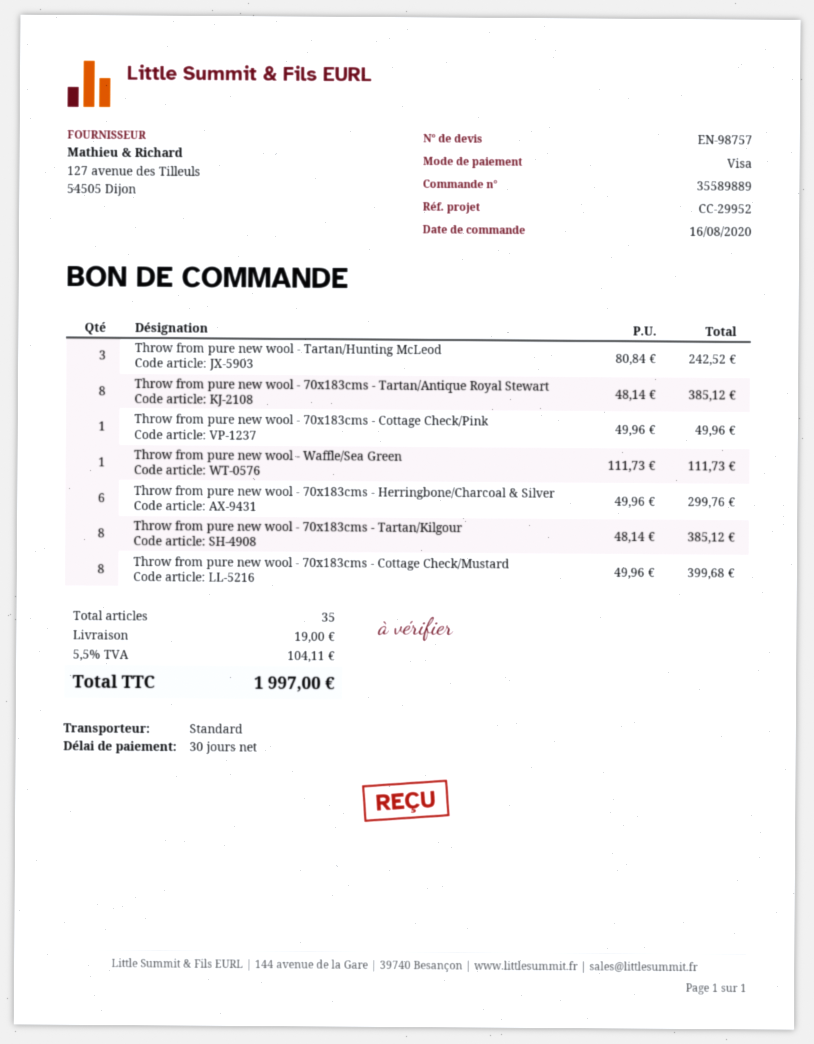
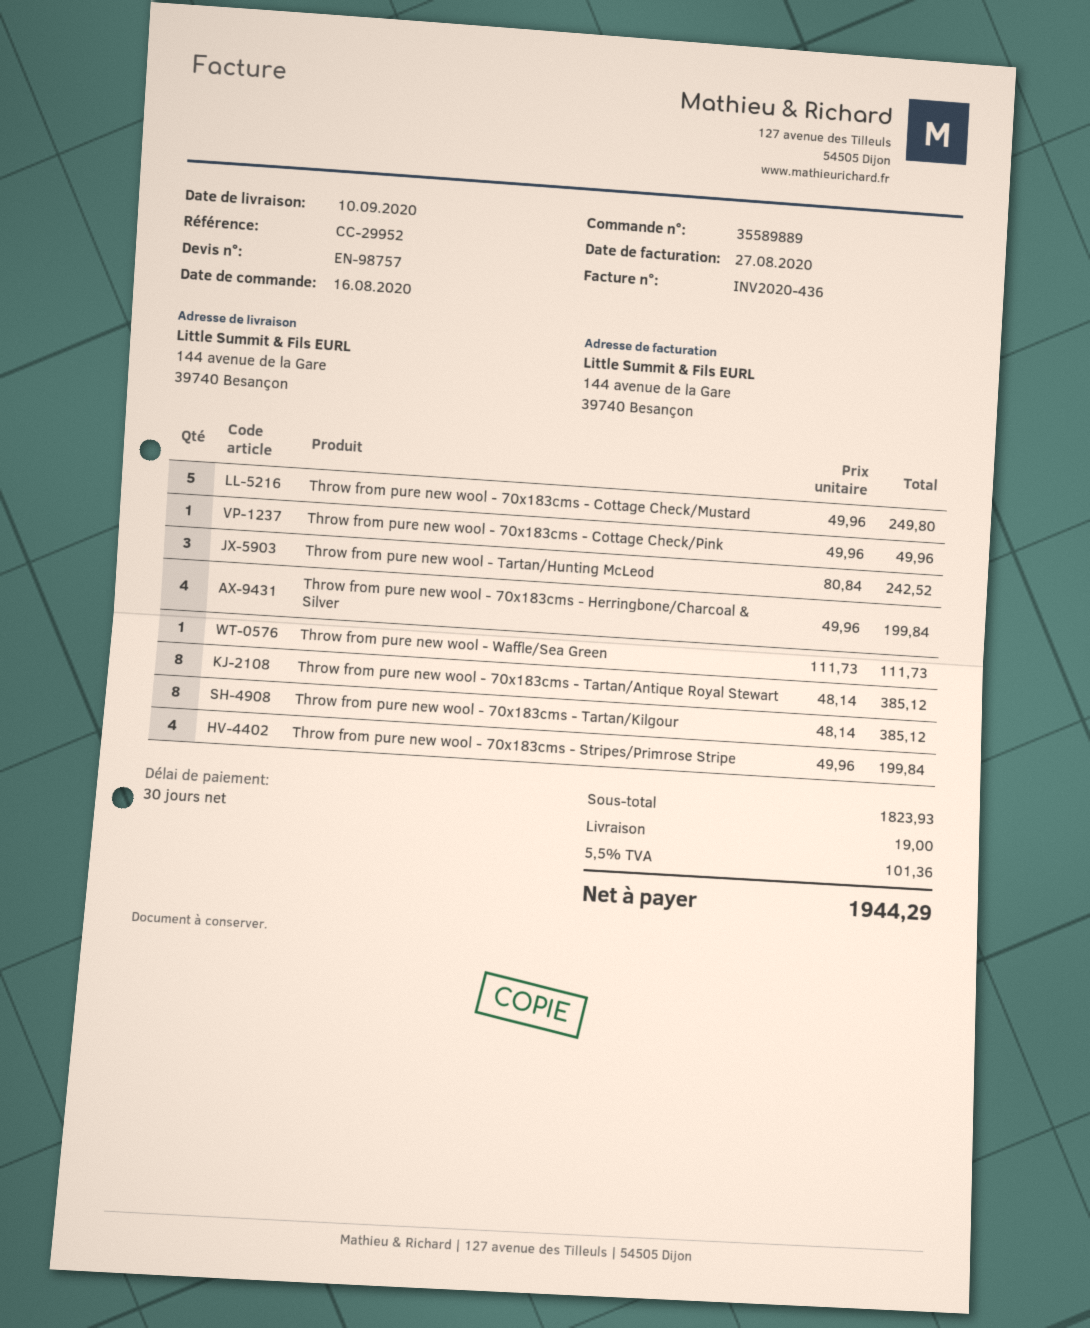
Throw from pure new wool - 70x183cms - Herringbone/Charcoal & Silver: 6 x 49.96 = 299.76 -> 4 x 49.96 = 199.84
Throw from pure new wool - 70x183cms - Cottage Check/Mustard: 8 x 49.96 = 399.68 -> 5 x 49.96 = 249.80
Throw from pure new wool - 70x183cms - Stripes/Primrose Stripe: none -> 4 x 49.96 = 199.84
tax: 5.5% = 104.11 -> 5.5% = 101.36
total: 1997.00 -> 1944.29

